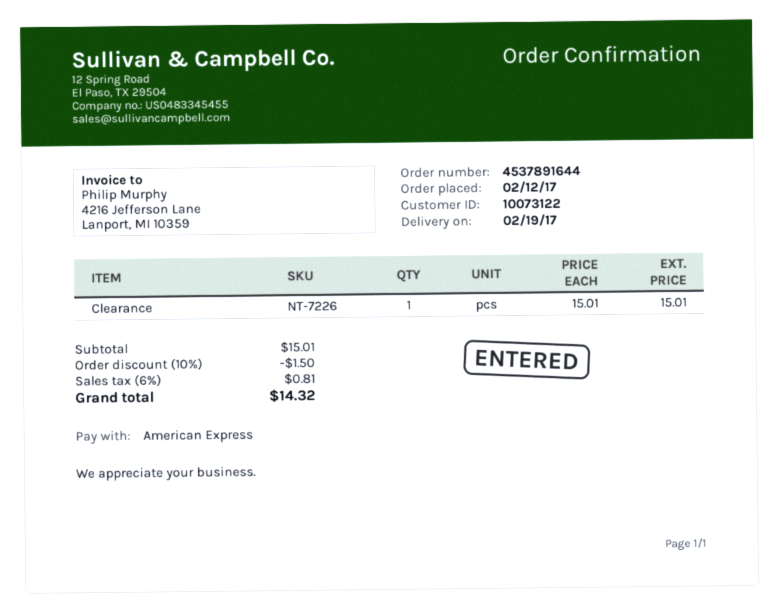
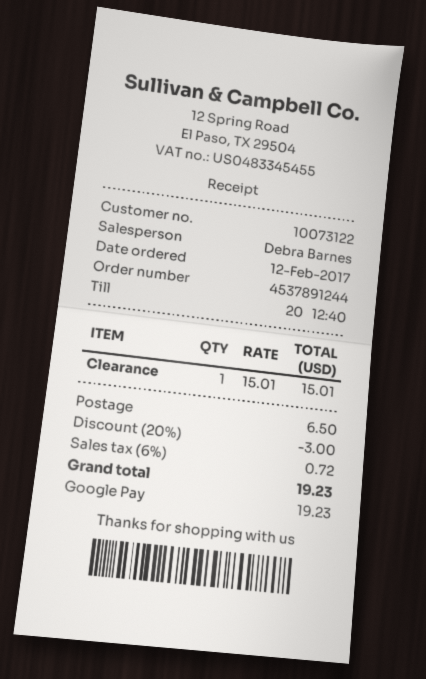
order number: 4537891644 -> 4537891244
payment method: American Express -> Google Pay
discount: 10% = 1.50 -> 20% = 3.00
shipping: none -> 6.50
tax: 6% = 0.81 -> 6% = 0.72
total: 14.32 -> 19.23

